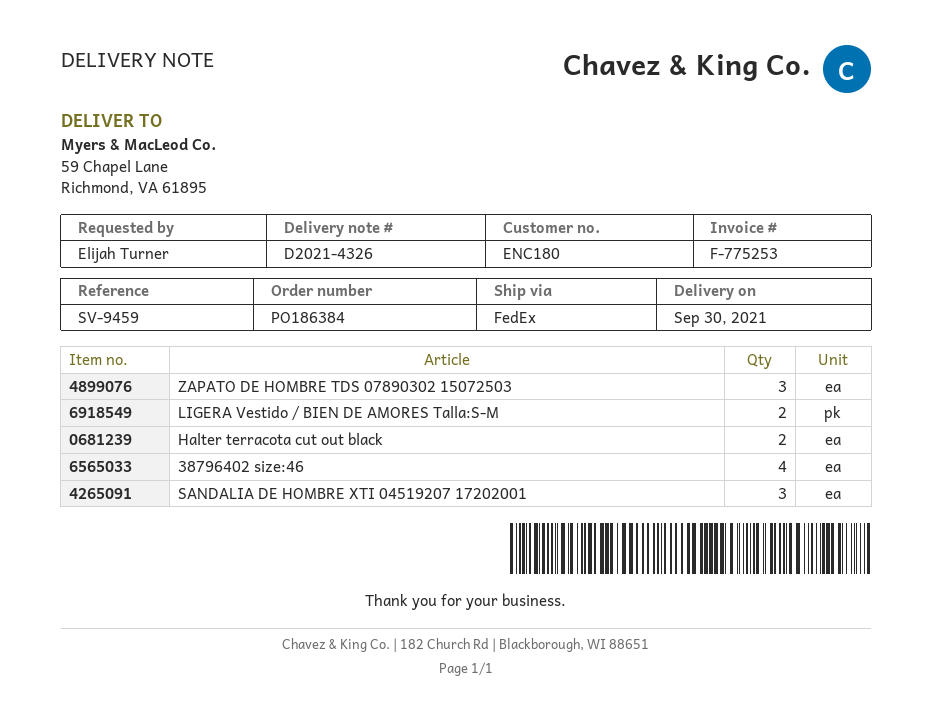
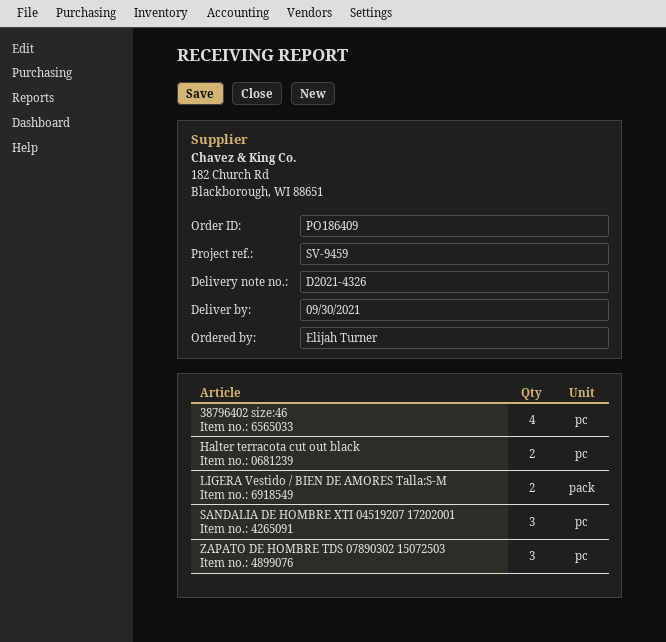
order number: PO186384 -> PO186409

